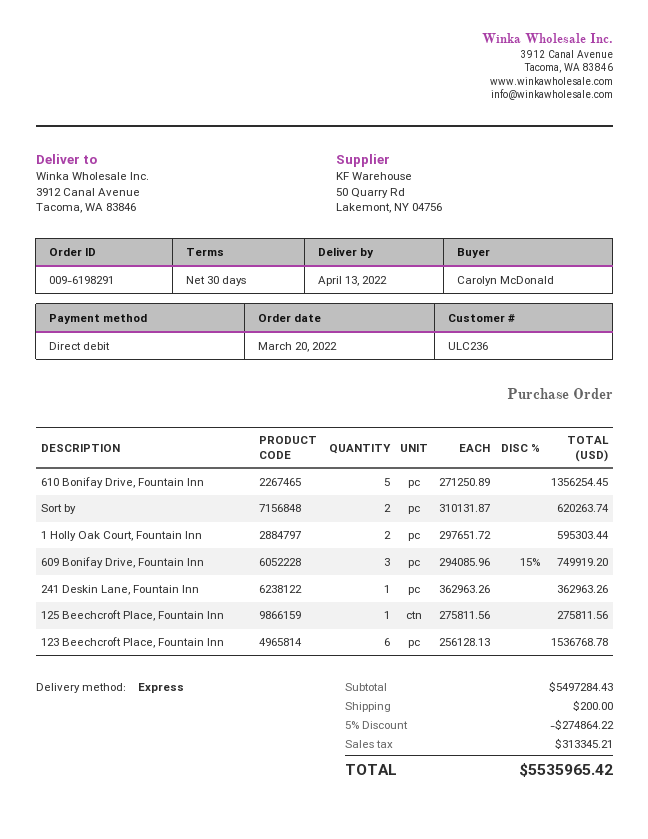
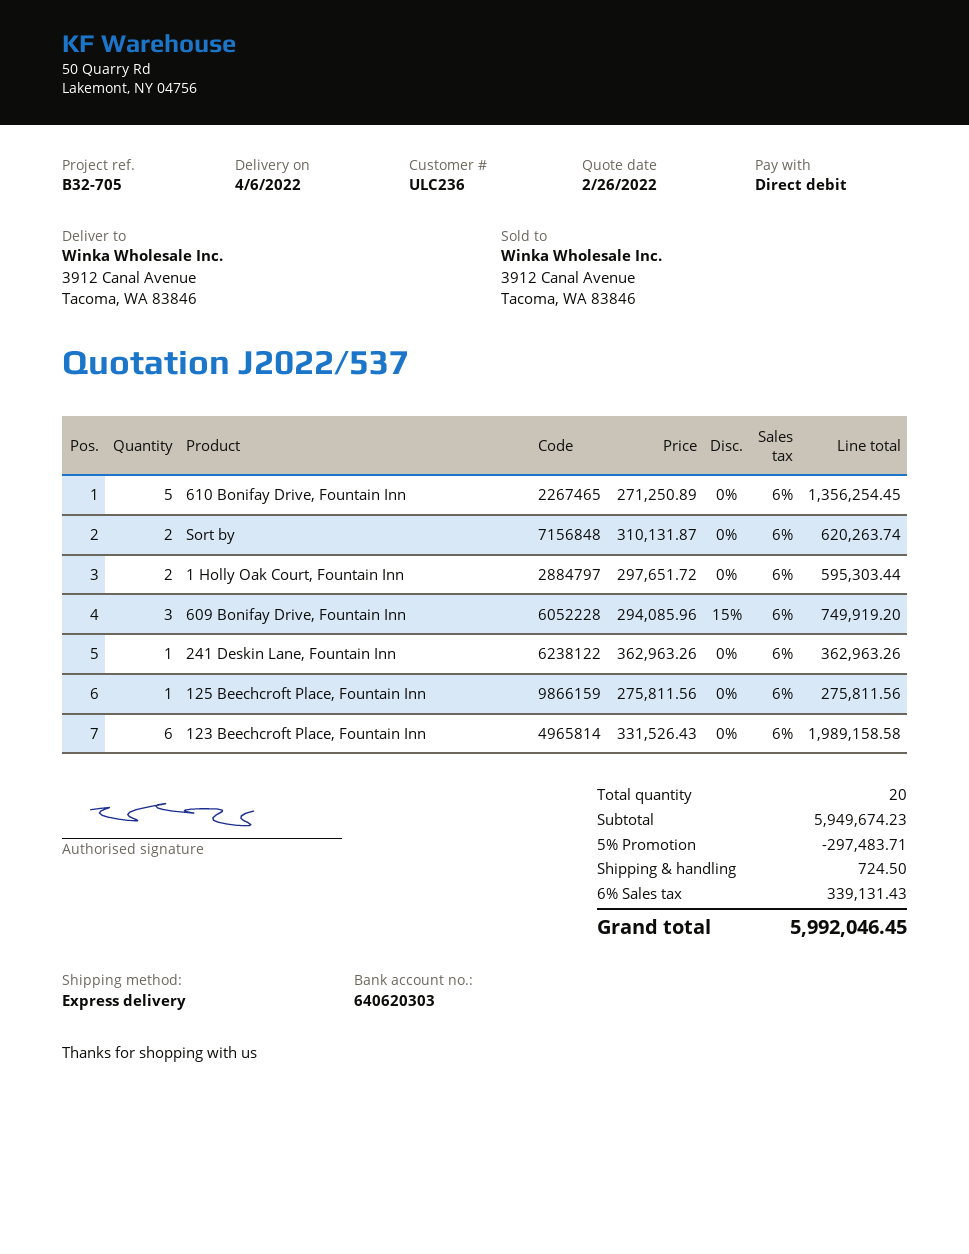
delivery date: 2022-04-13 -> 2022-04-06
123 Beechcroft Place, Fountain Inn: 6 x 256128.13 = 1536768.78 -> 6 x 331526.43 = 1989158.58
subtotal: 5497284.43 -> 5949674.23
discount: 5% = 274864.22 -> 5% = 297483.71
shipping: 200.00 -> 724.50
tax: 313345.21 -> 339131.43
total: 5535965.42 -> 5992046.45

